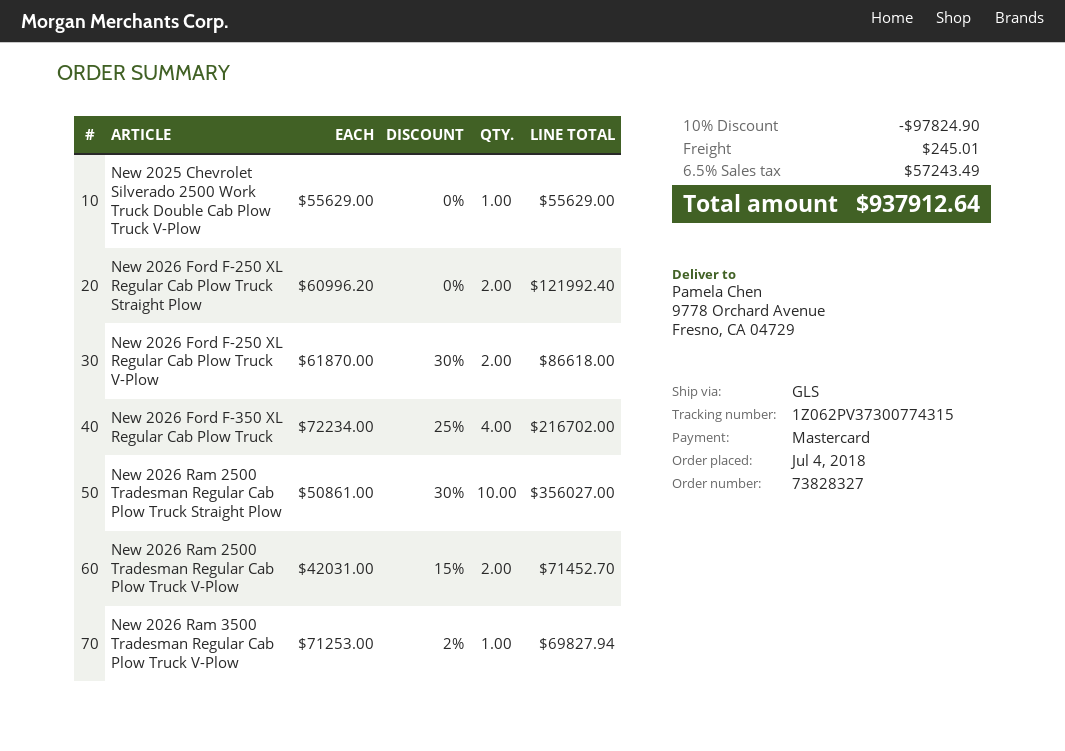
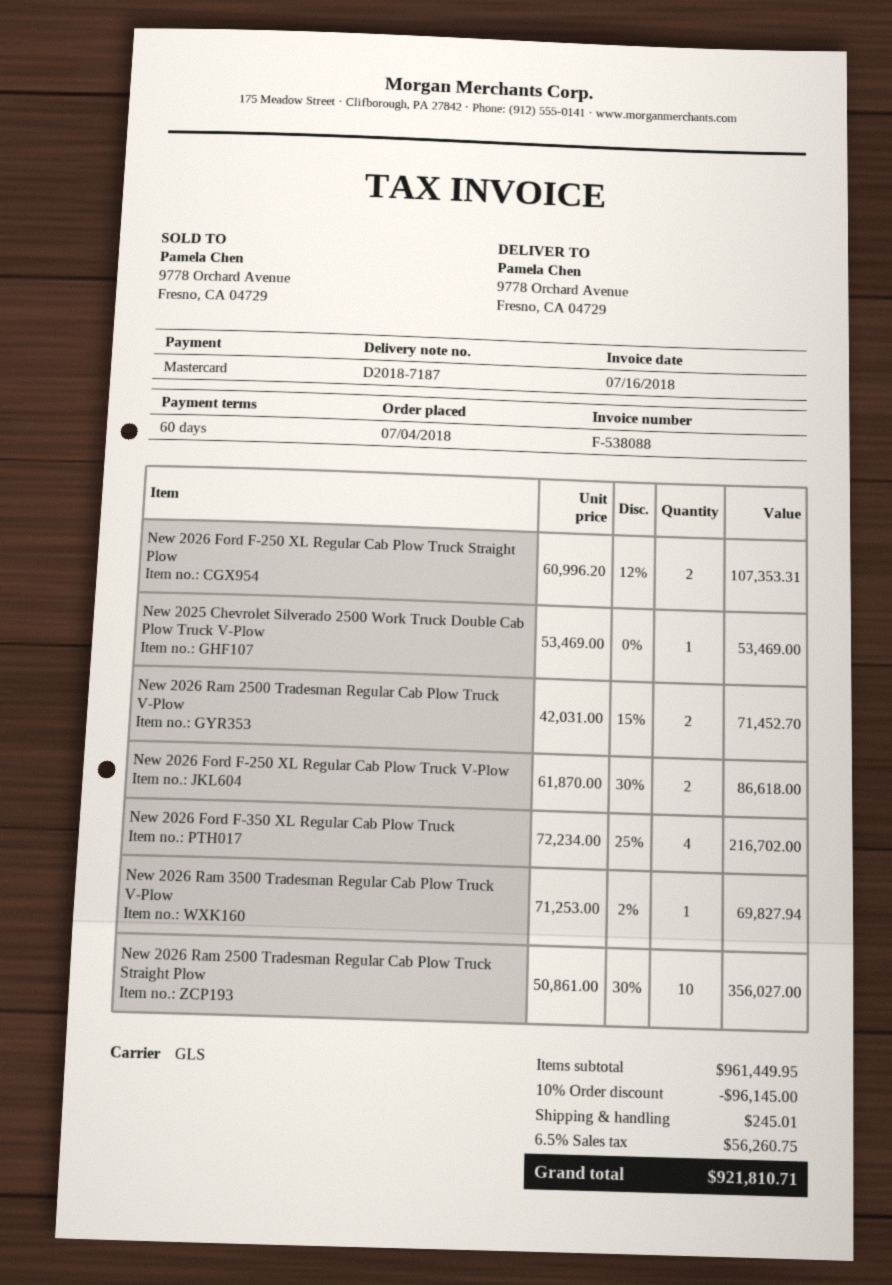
New 2025 Chevrolet Silverado 2500 Work Truck Double Cab Plow Truck V-Plow: 1 x 55629.00 = 55629.00 -> 1 x 53469.00 = 53469.00
New 2026 Ford F-250 XL Regular Cab Plow Truck Straight Plow: 2 x 60996.20 = 121992.40 -> 2 x 60996.20 - 12% = 107353.31
discount: 10% = 97824.90 -> 10% = 96145.00
tax: 6.5% = 57243.49 -> 6.5% = 56260.75
total: 937912.64 -> 921810.71

